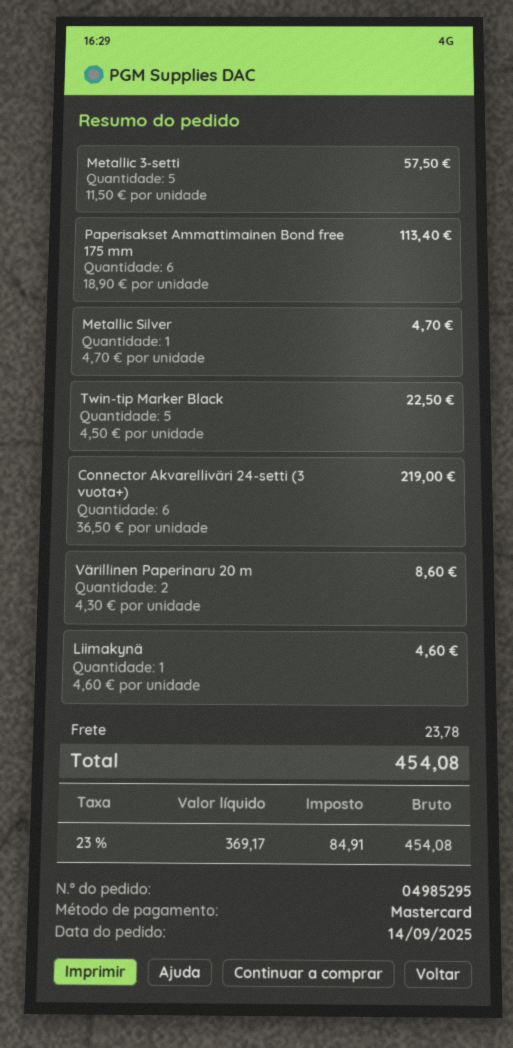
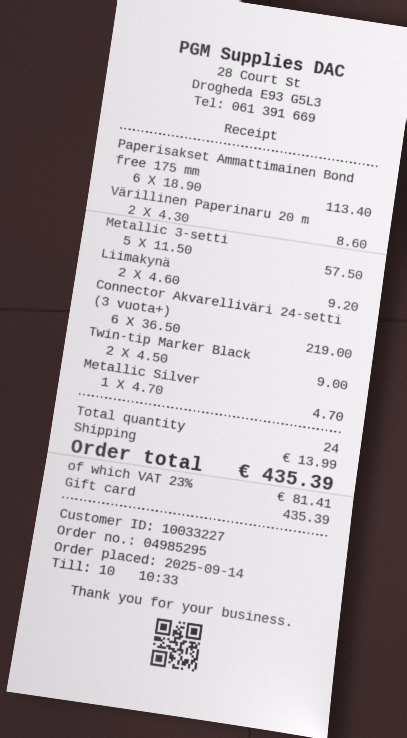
payment method: Mastercard -> gift card
Twin-tip Marker Black: 5 x 4.50 = 22.50 -> 2 x 4.50 = 9.00
Liimakynä: 1 x 4.60 = 4.60 -> 2 x 4.60 = 9.20
shipping: 23.78 -> 13.99
tax: 23% = 84.91 -> 23% = 81.41
total: 454.08 -> 435.39

